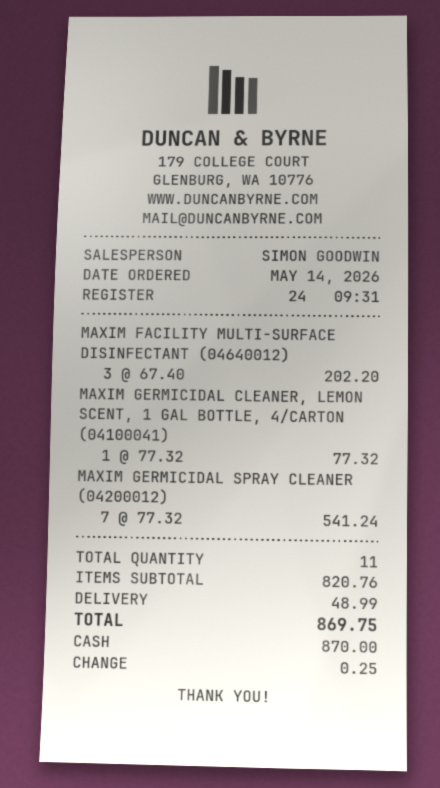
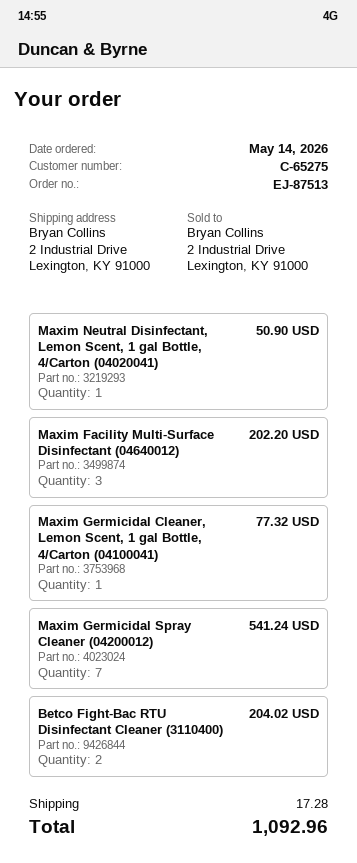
Maxim Neutral Disinfectant, Lemon Scent, 1 gal Bottle, 4/Carton (04020041): none -> 1 for 50.90
Betco Fight-Bac RTU Disinfectant Cleaner (3110400): none -> 2 for 204.02
shipping: 48.99 -> 17.28
total: 869.75 -> 1092.96

